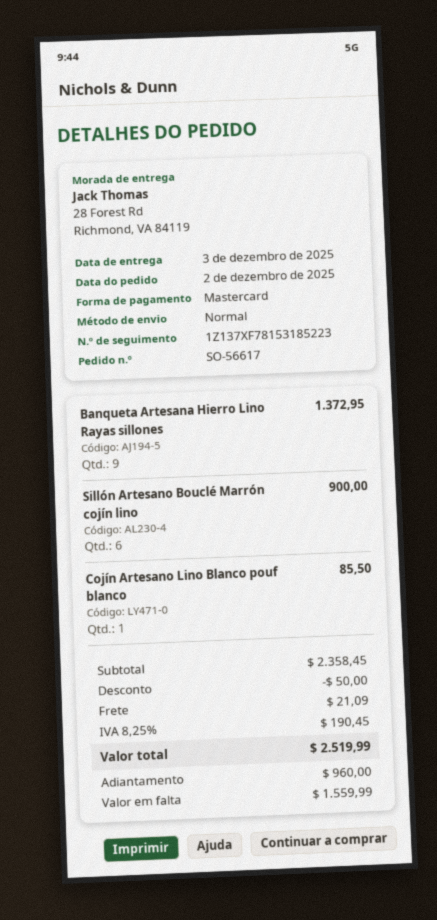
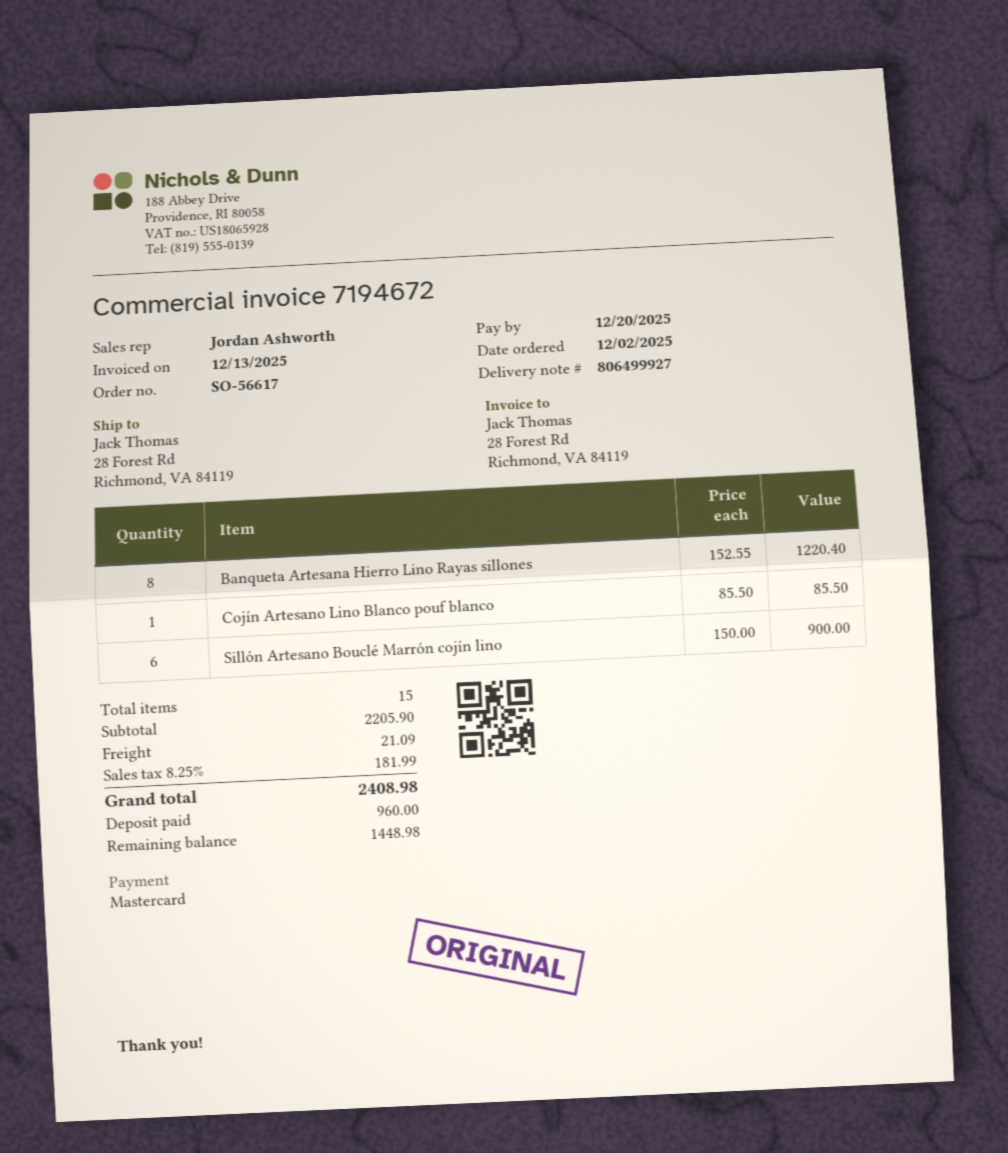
Banqueta Artesana Hierro Lino Rayas sillones: 9 for 1372.95 -> 8 for 1220.40
subtotal: 2358.45 -> 2205.90
discount: 50.00 -> none
tax: 8.25% = 190.45 -> 8.25% = 181.99
total: 2519.99 -> 2408.98
balance: 1559.99 -> 1448.98

